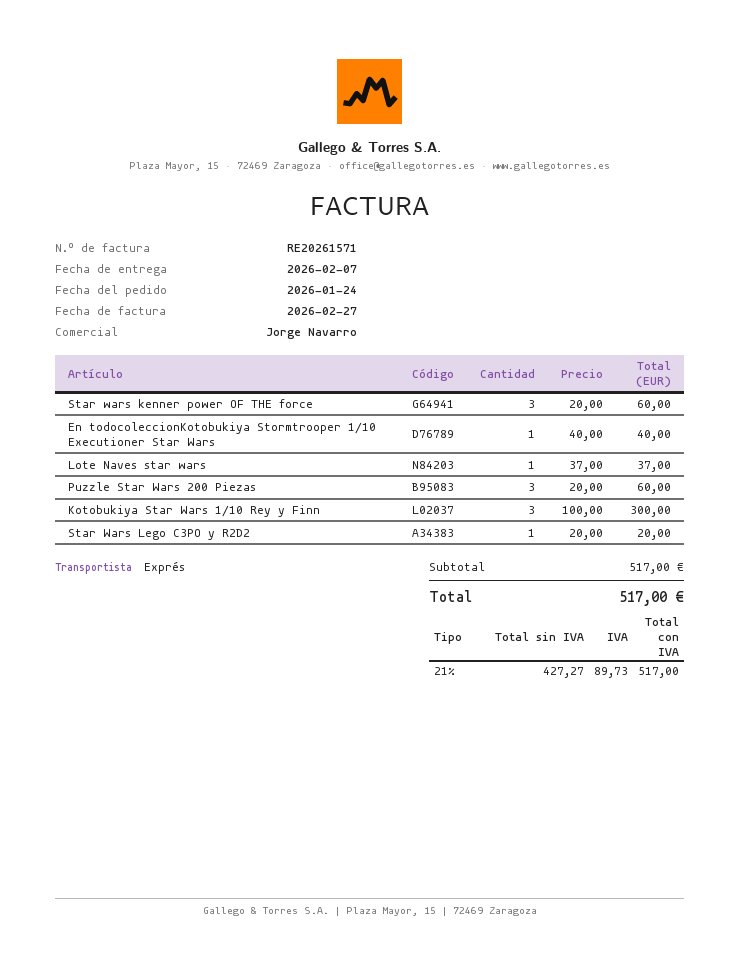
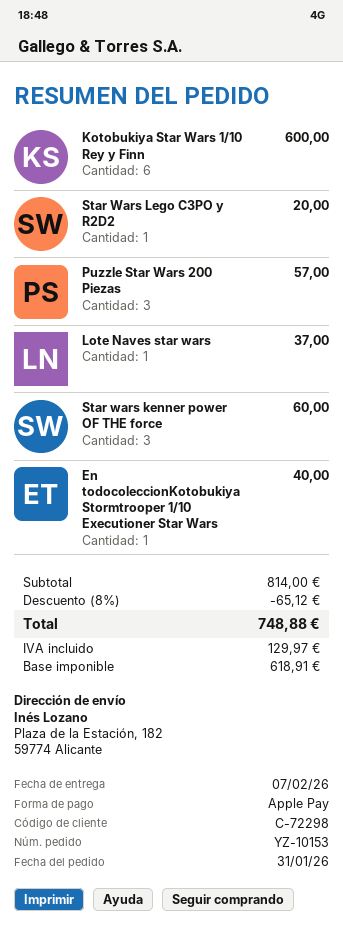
order date: 2026-01-24 -> 2026-01-31
Puzzle Star Wars 200 Piezas: 3 for 60.00 -> 3 for 57.00
Kotobukiya Star Wars 1/10 Rey y Finn: 3 for 300.00 -> 6 for 600.00
subtotal: 517.00 -> 814.00
discount: none -> 8% = 65.12
net: 427.27 -> 618.91
tax: 89.73 -> 129.97
total: 517.00 -> 748.88

